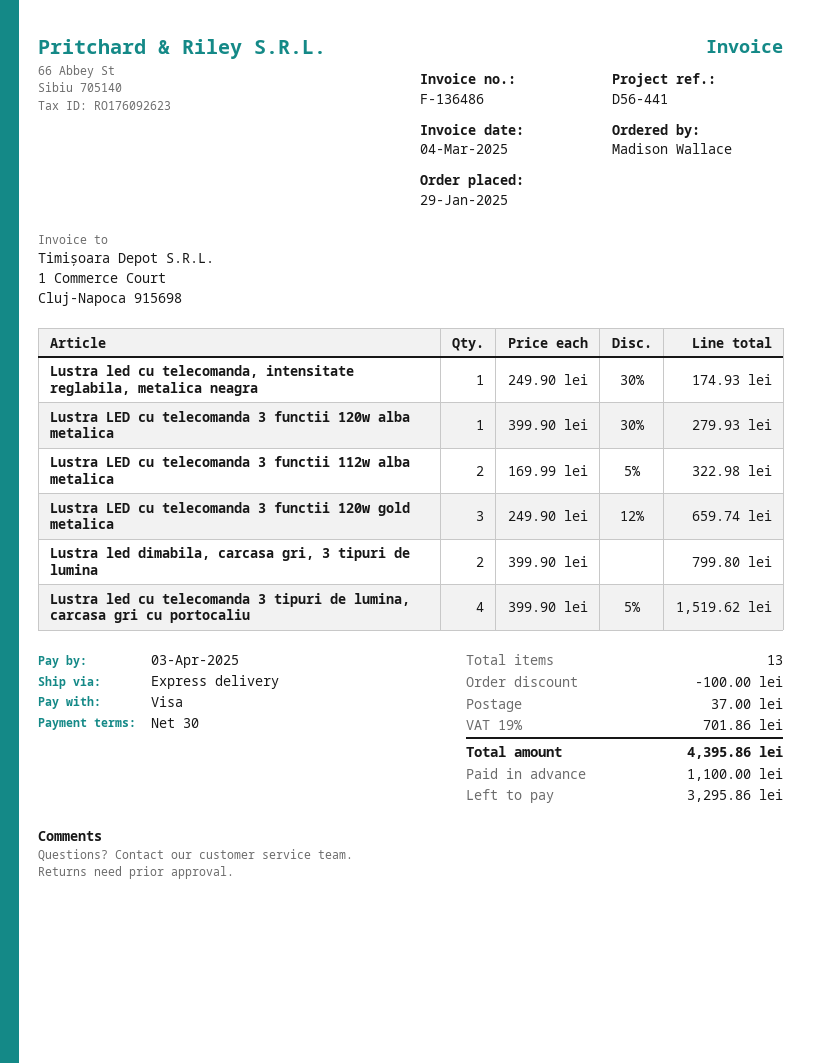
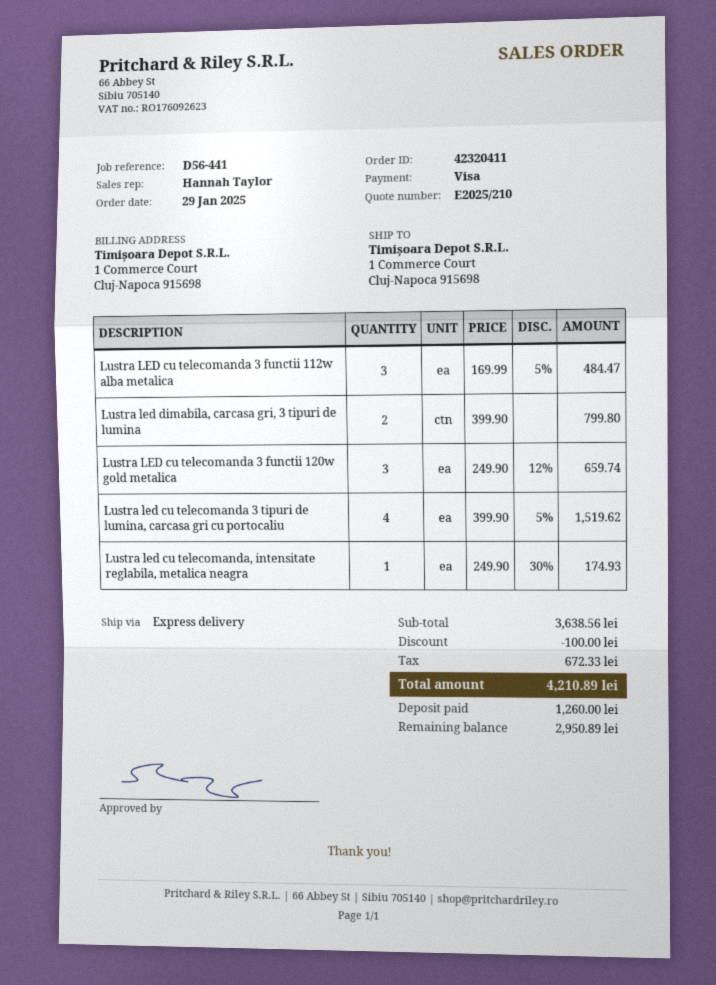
Lustra LED cu telecomanda 3 functii 120w alba metalica: 1 x 399.90 - 30% = 279.93 -> none
Lustra LED cu telecomanda 3 functii 112w alba metalica: 2 x 169.99 - 5% = 322.98 -> 3 x 169.99 - 5% = 484.47
shipping: 37.00 -> none
tax: 701.86 -> 672.33
total: 4395.86 -> 4210.89
deposit: 1100.00 -> 1260.00
balance: 3295.86 -> 2950.89

